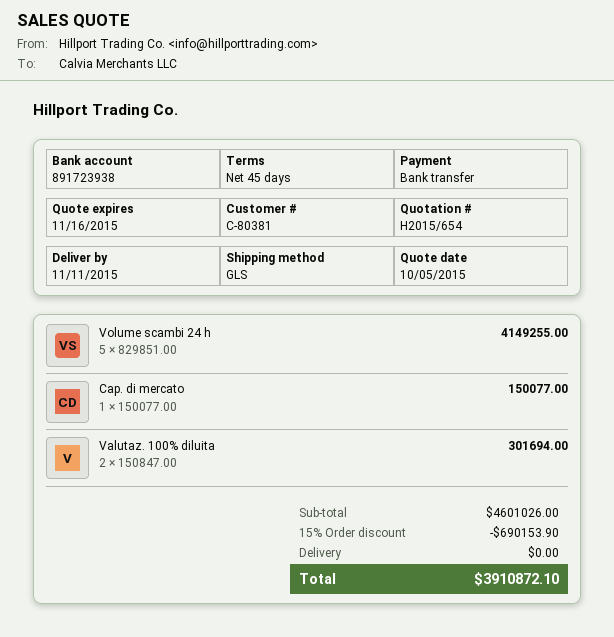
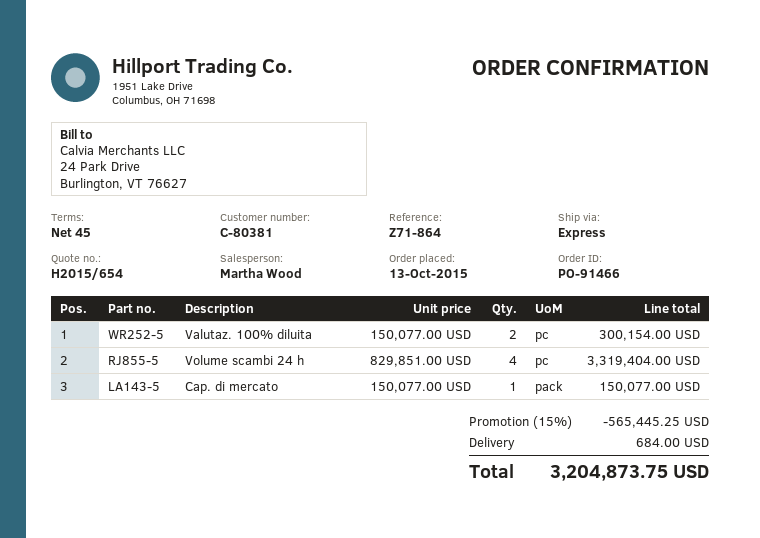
shipping method: GLS -> express
Volume scambi 24 h: 5 x 829851.00 = 4149255.00 -> 4 x 829851.00 = 3319404.00
Valutaz. 100% diluita: 2 x 150847.00 = 301694.00 -> 2 x 150077.00 = 300154.00
discount: 15% = 690153.90 -> 15% = 565445.25
shipping: 0.00 -> 684.00
total: 3910872.10 -> 3204873.75

